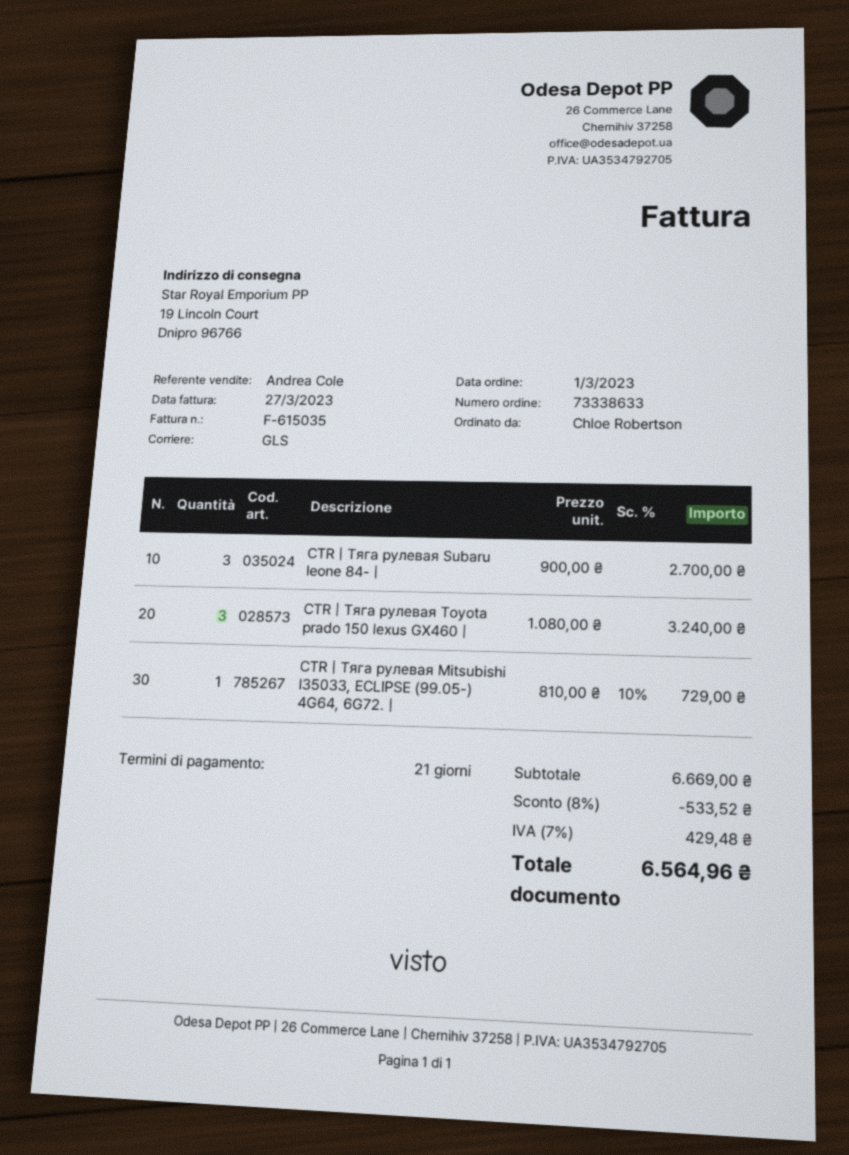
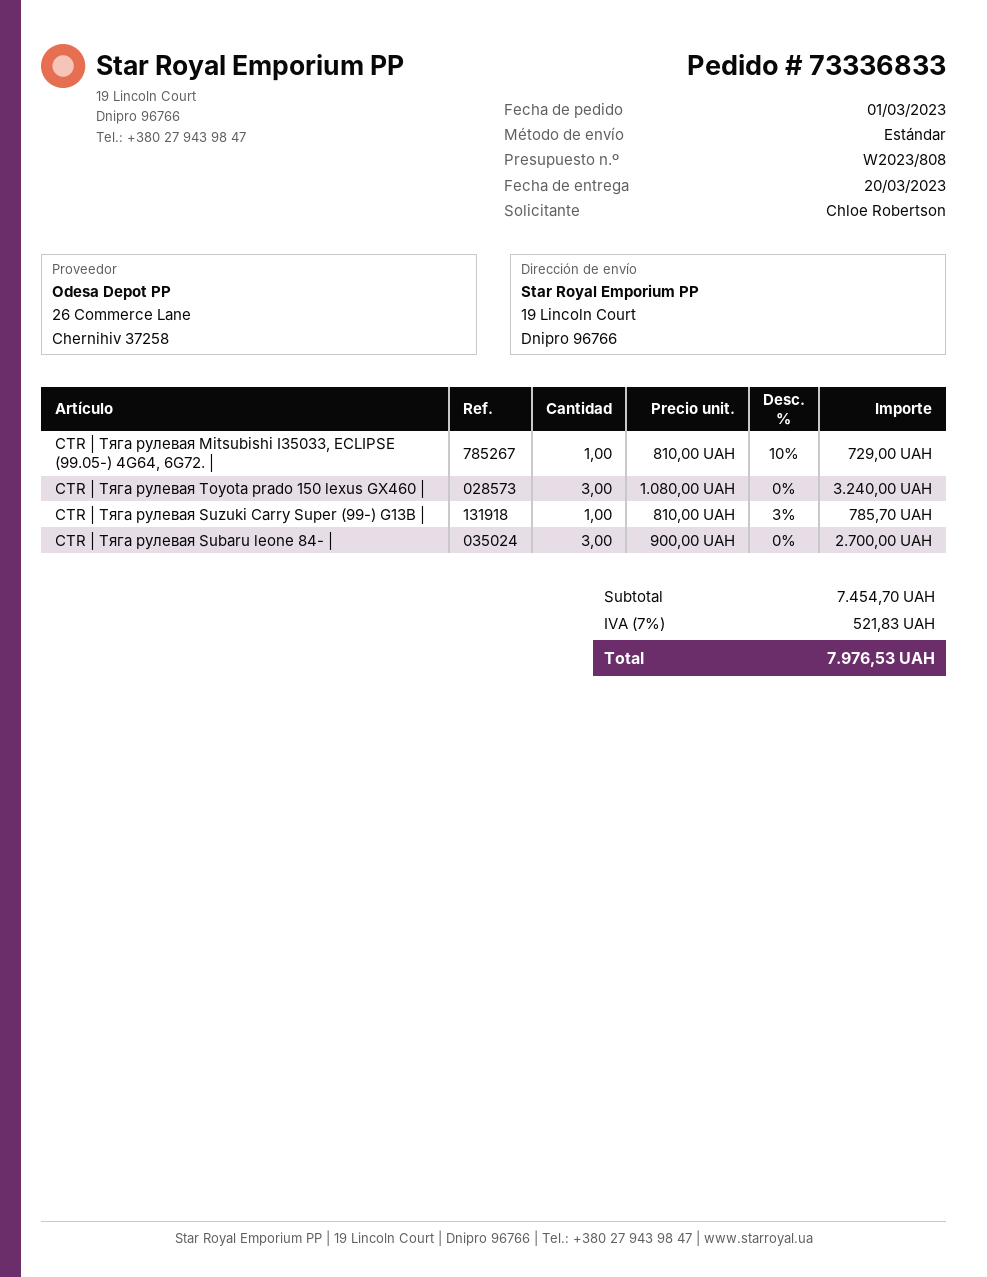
order number: 73338633 -> 73336833
shipping method: GLS -> standard
CTR | Тяга рулевая Suzuki Carry Super (99-) G13B |: none -> 1 x 810.00 - 3% = 785.70
subtotal: 6669.00 -> 7454.70
discount: 8% = 533.52 -> none
tax: 7% = 429.48 -> 7% = 521.83
total: 6564.96 -> 7976.53

